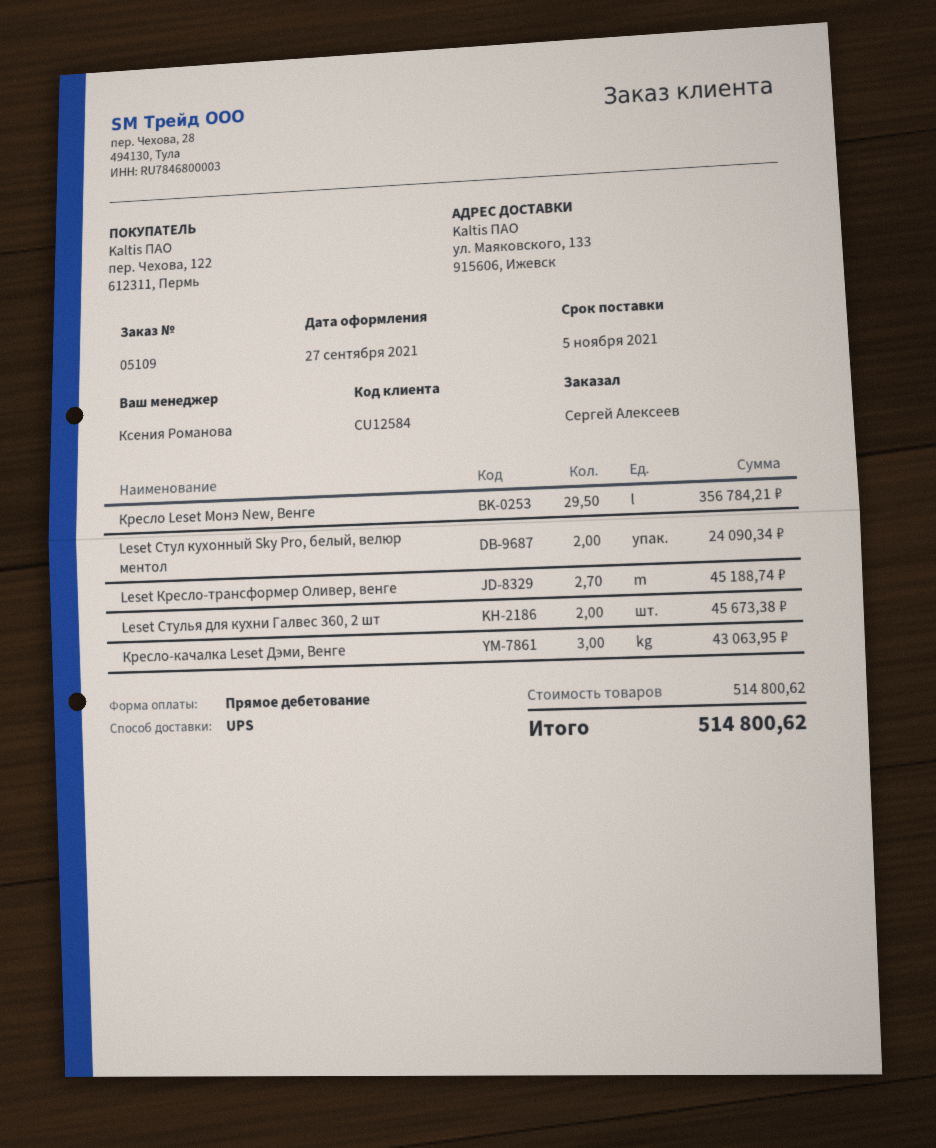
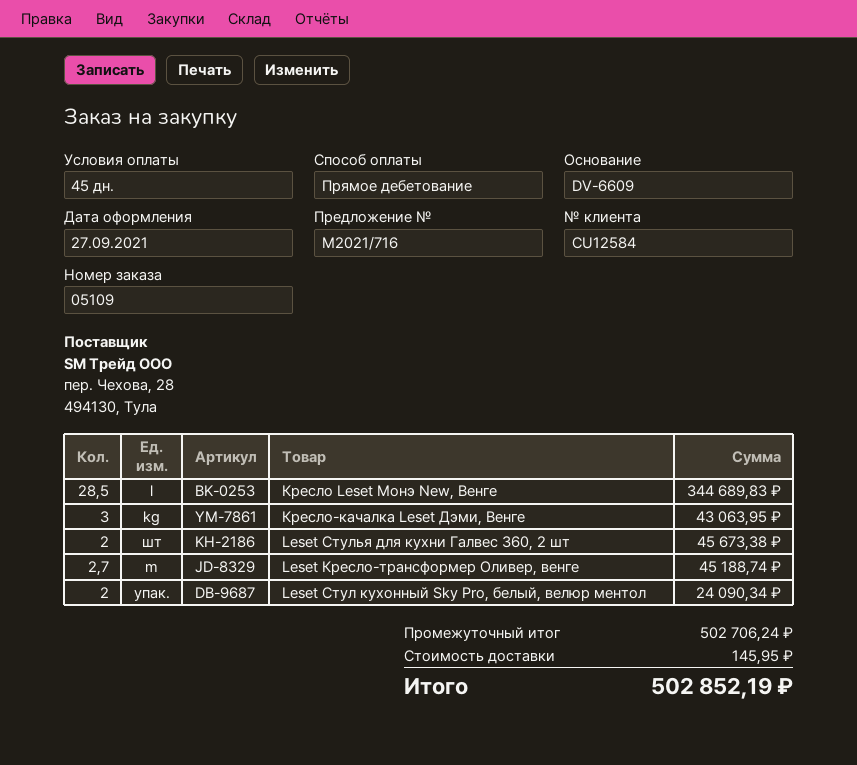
Кресло Leset Монэ New, Венге: 29.5 for 356784.21 -> 28.5 for 344689.83
subtotal: 514800.62 -> 502706.24
shipping: none -> 145.95
total: 514800.62 -> 502852.19

